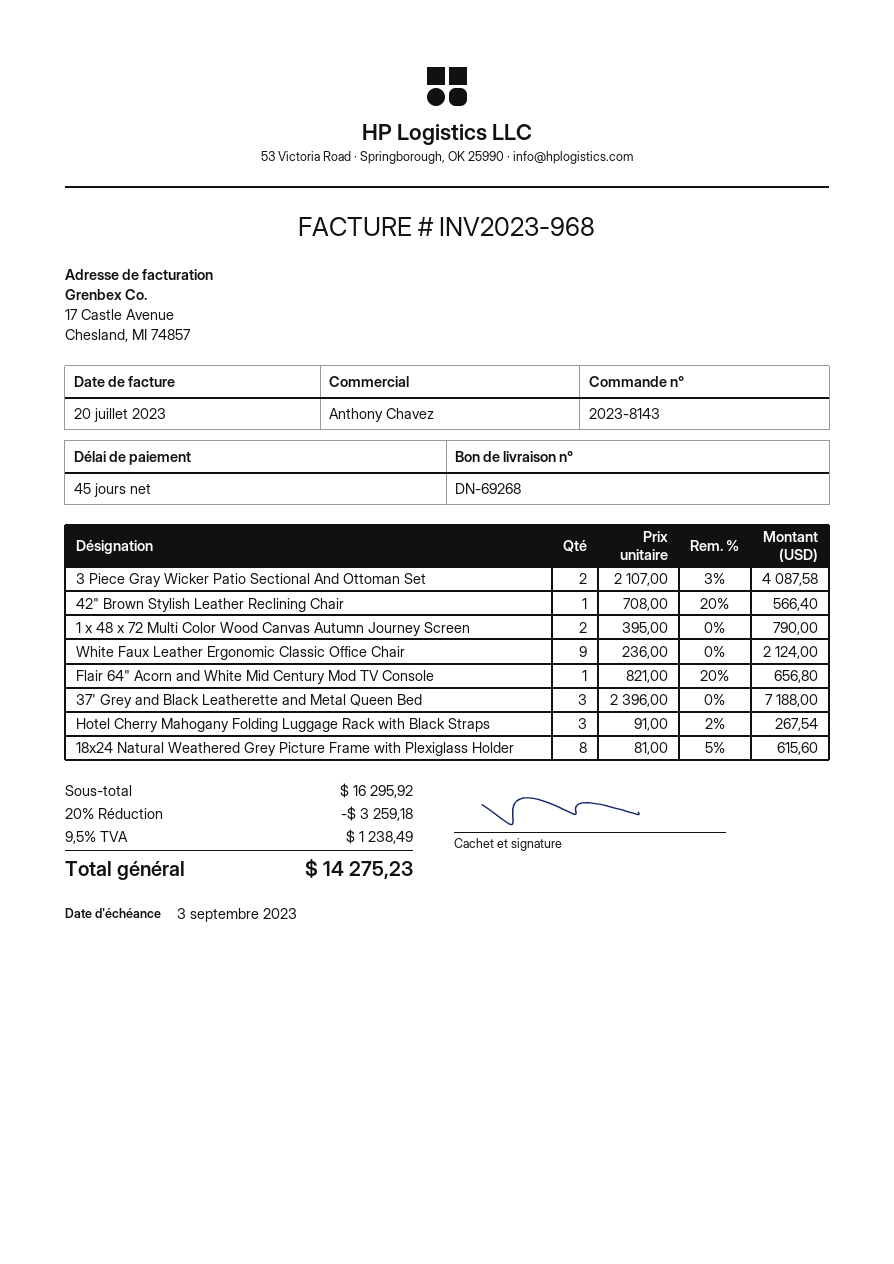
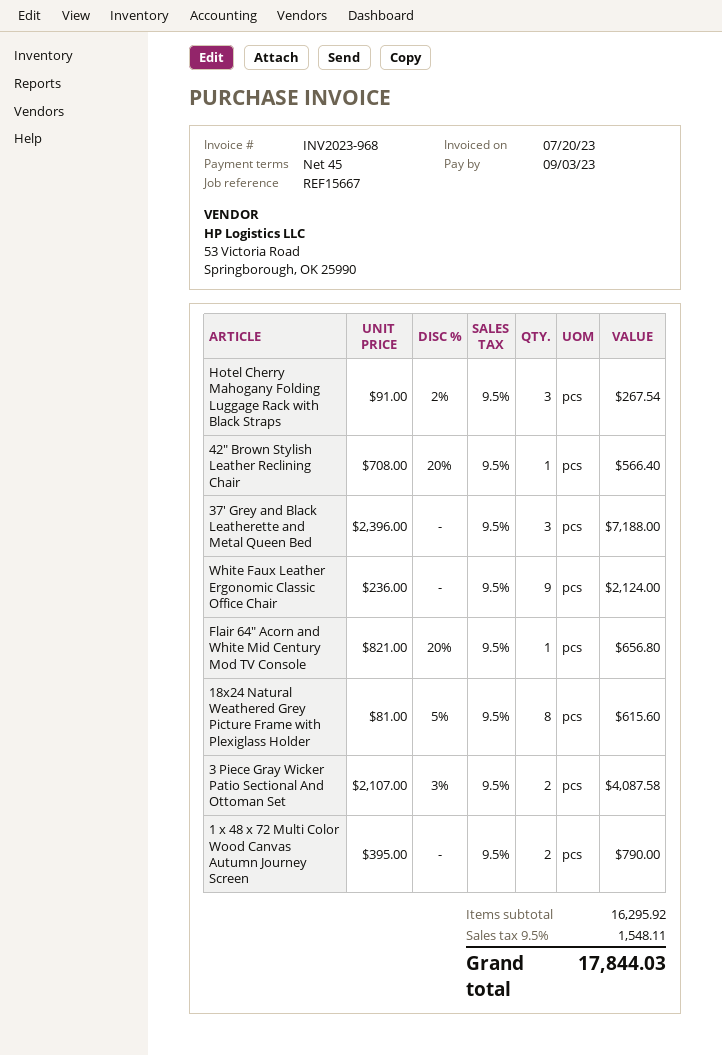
discount: 20% = 3259.18 -> none
tax: 9.5% = 1238.49 -> 9.5% = 1548.11
total: 14275.23 -> 17844.03

